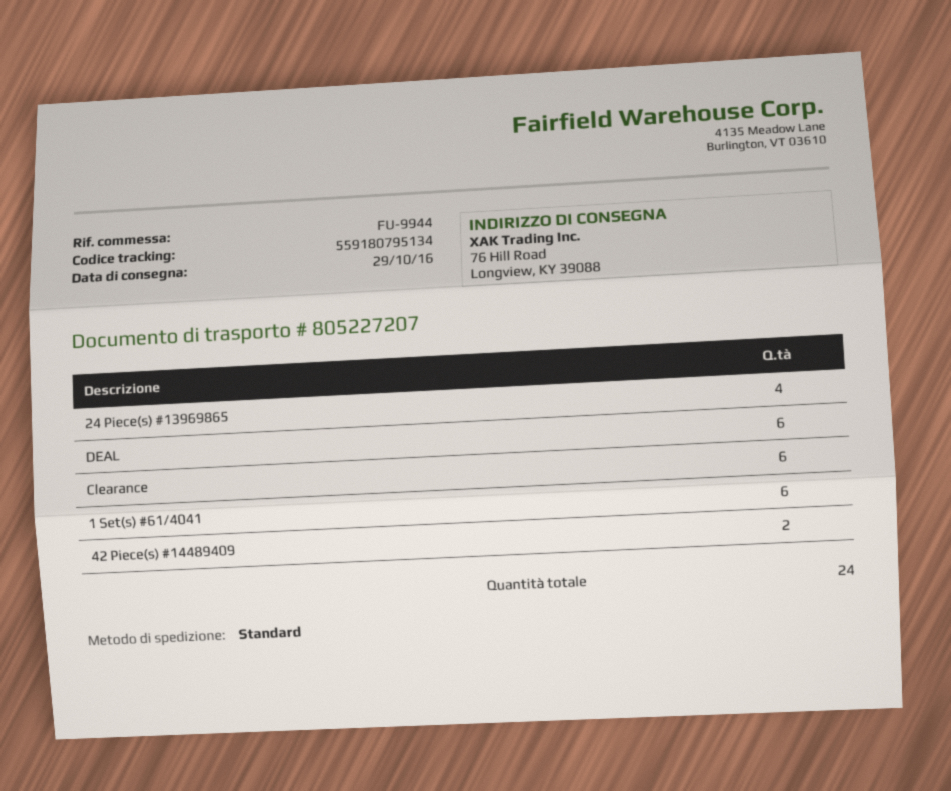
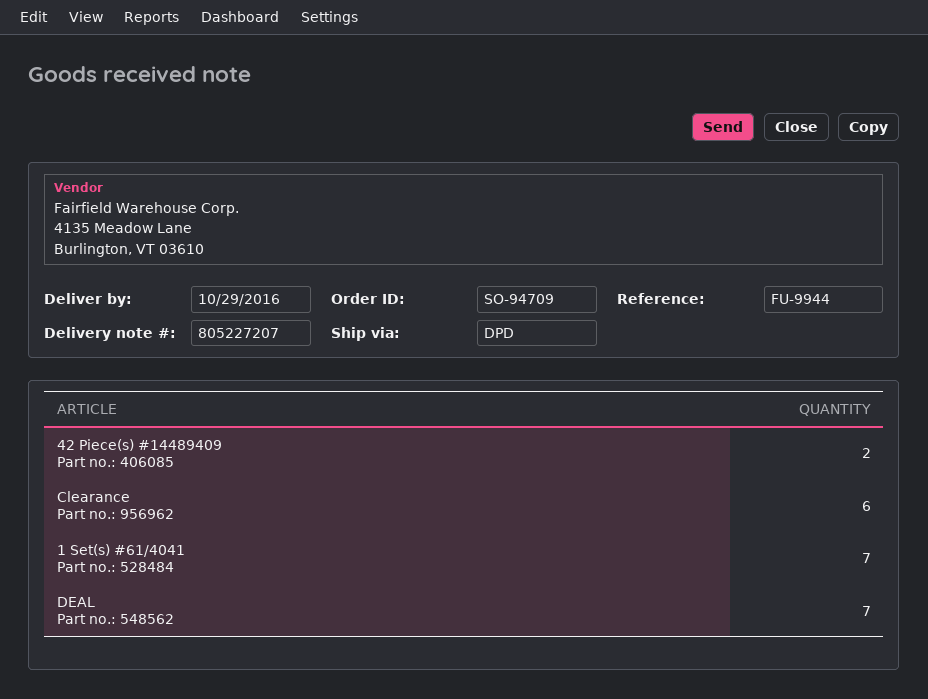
shipping method: standard -> DPD
24 Piece(s) #13969865: 4 -> none
DEAL: 6 -> 7
1 Set(s) #61/4041: 6 -> 7

